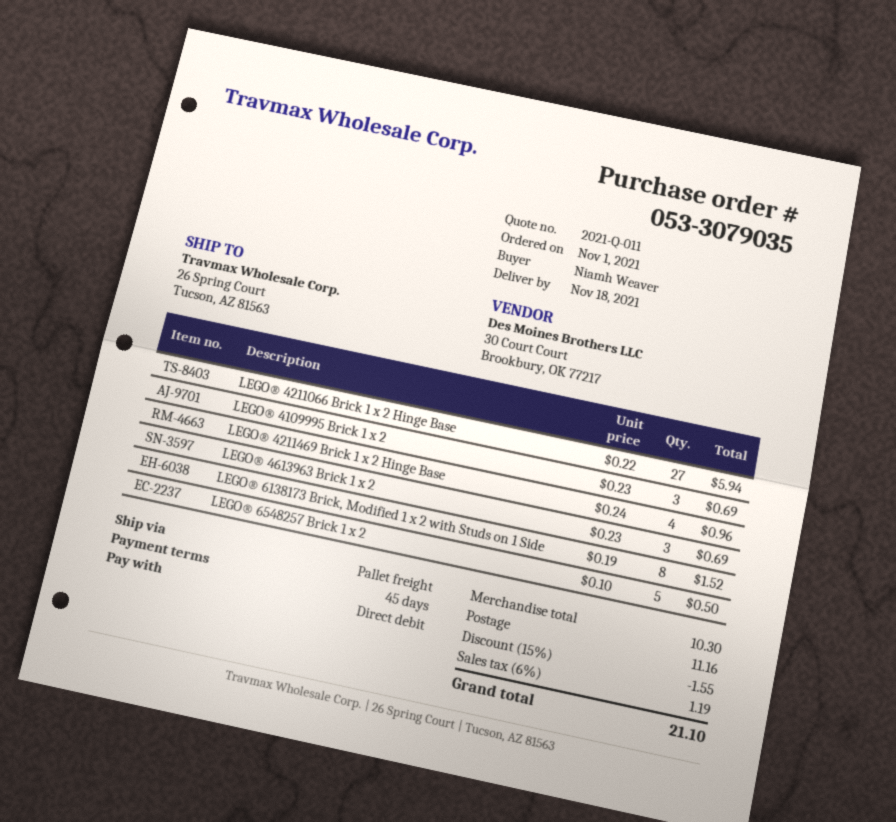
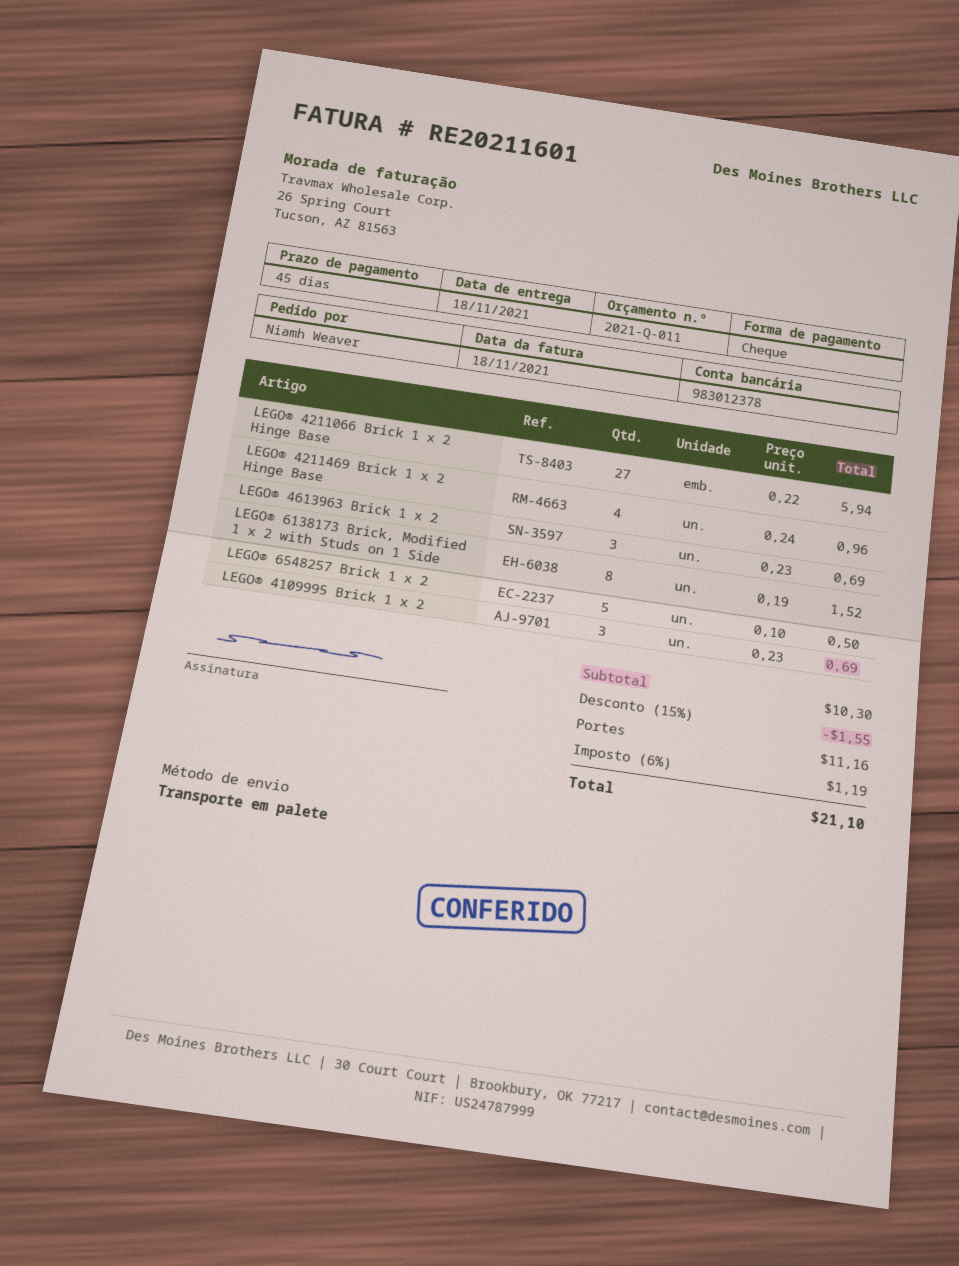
payment method: direct debit -> cheque

